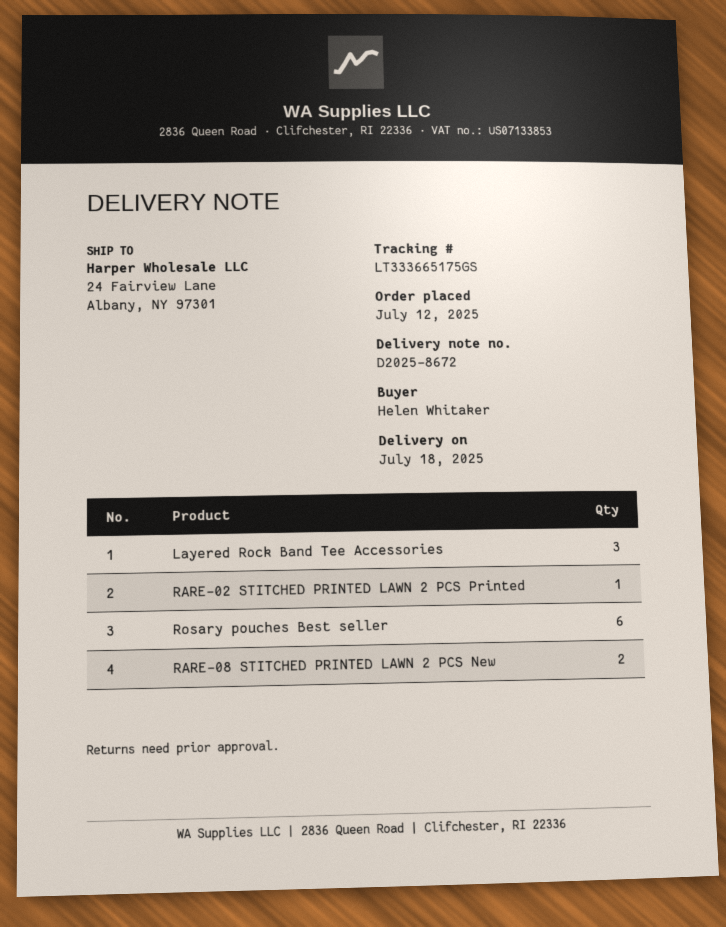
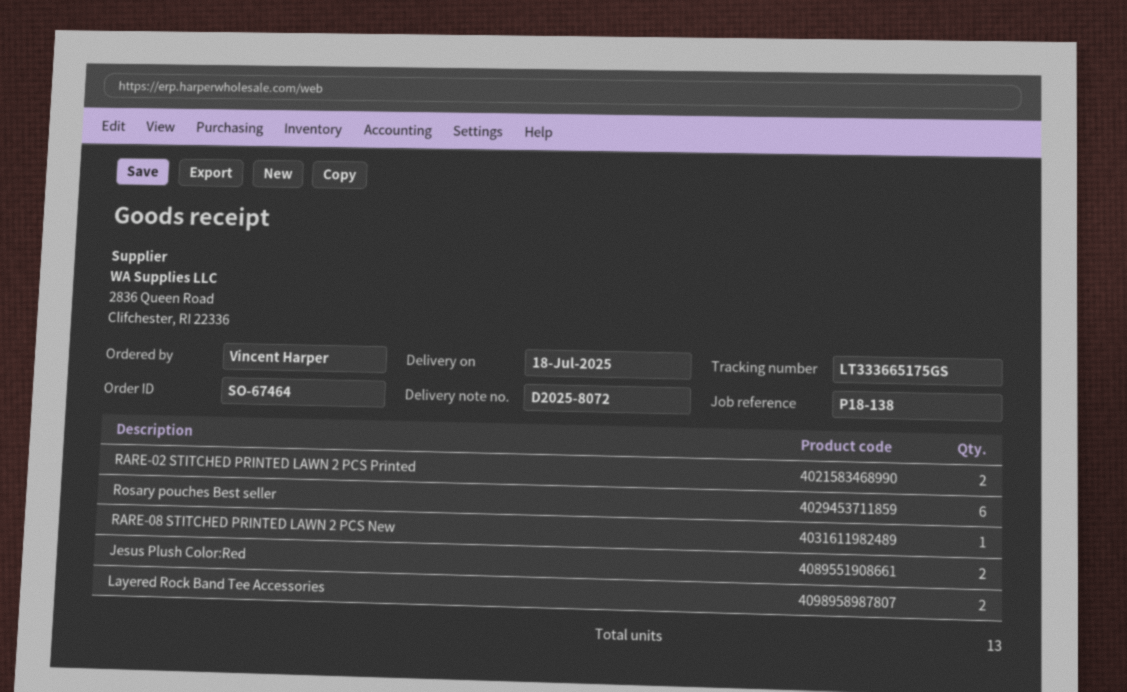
delivery note number: D2025-8672 -> D2025-8072
ordered by: Helen Whitaker -> Vincent Harper
Layered Rock Band Tee Accessories: 3 -> 2
RARE-02 STITCHED PRINTED LAWN 2 PCS Printed: 1 -> 2
RARE-08 STITCHED PRINTED LAWN 2 PCS New: 2 -> 1
Jesus Plush Color:Red: none -> 2

